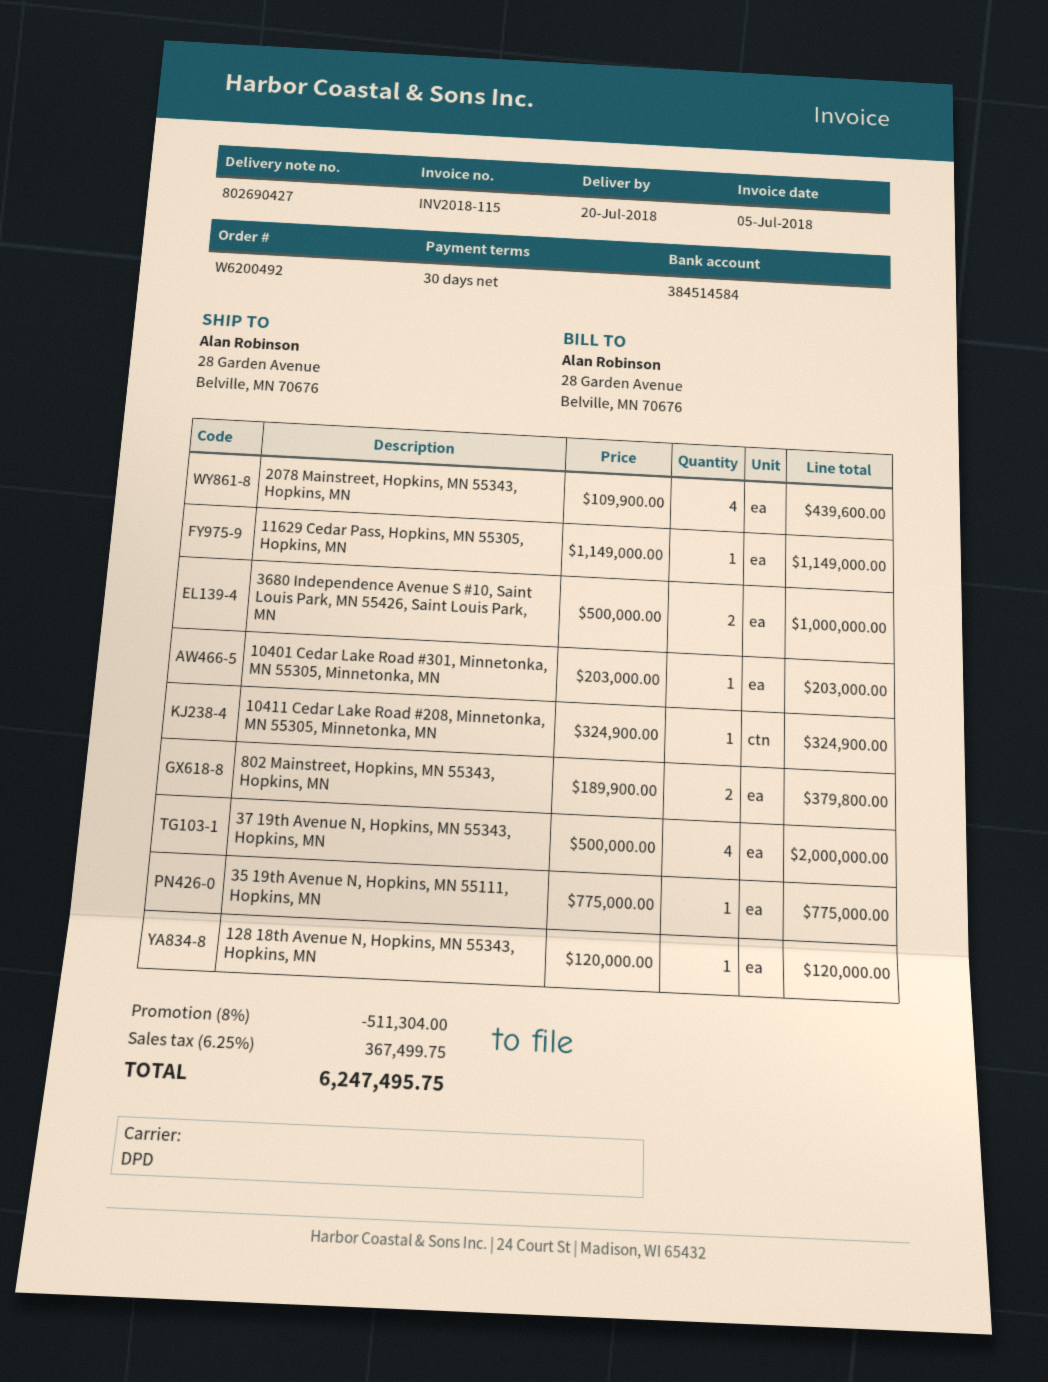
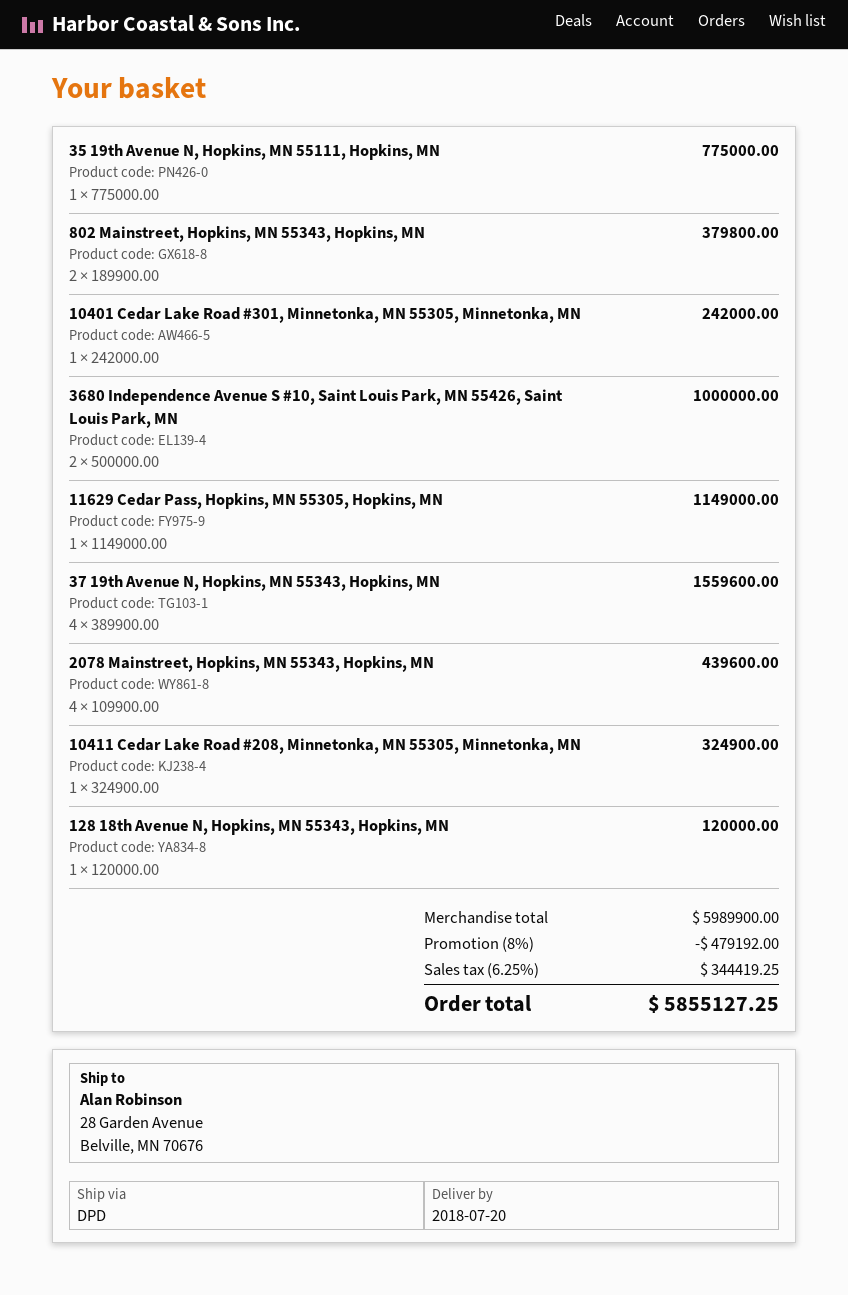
10401 Cedar Lake Road #301, Minnetonka, MN 55305, Minnetonka, MN: 1 x 203000.00 = 203000.00 -> 1 x 242000.00 = 242000.00
37 19th Avenue N, Hopkins, MN 55343, Hopkins, MN: 4 x 500000.00 = 2000000.00 -> 4 x 389900.00 = 1559600.00
discount: 8% = 511304.00 -> 8% = 479192.00
tax: 6.25% = 367499.75 -> 6.25% = 344419.25
total: 6247495.75 -> 5855127.25

